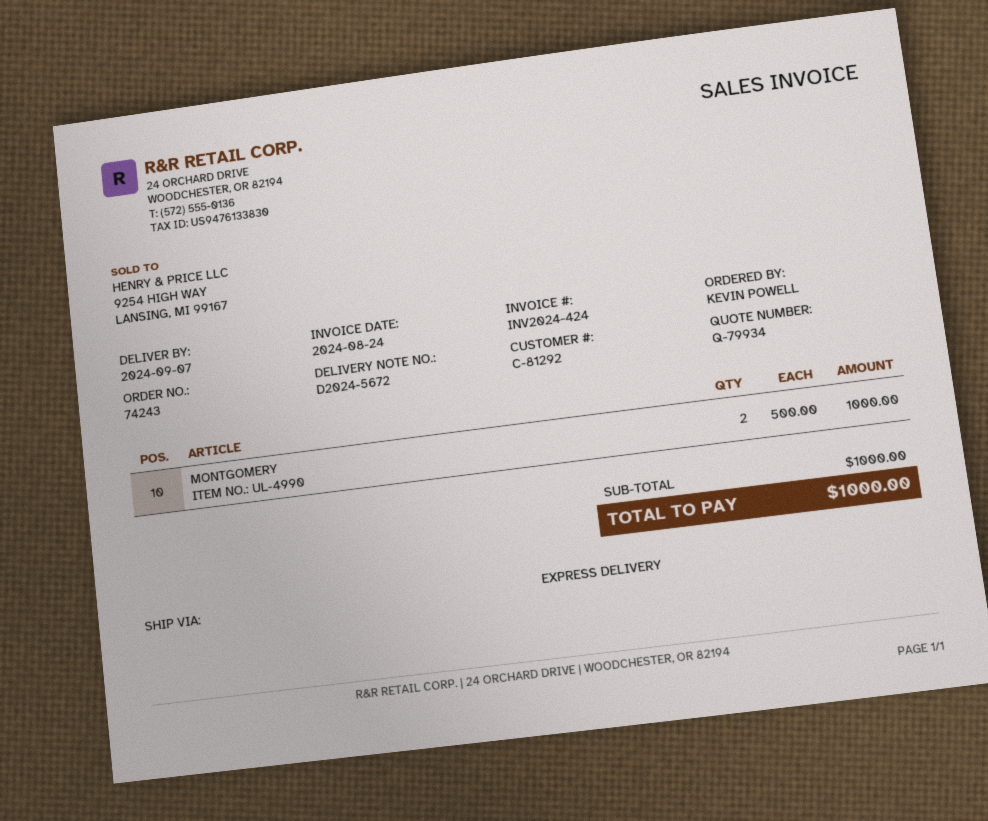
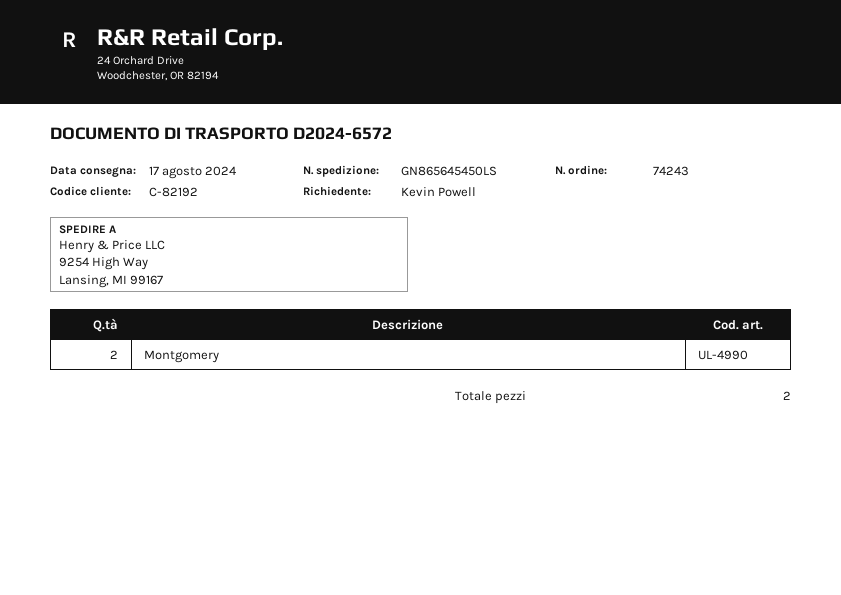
delivery note number: D2024-5672 -> D2024-6572
delivery date: 2024-09-07 -> 2024-08-17
customer number: C-81292 -> C-82192

